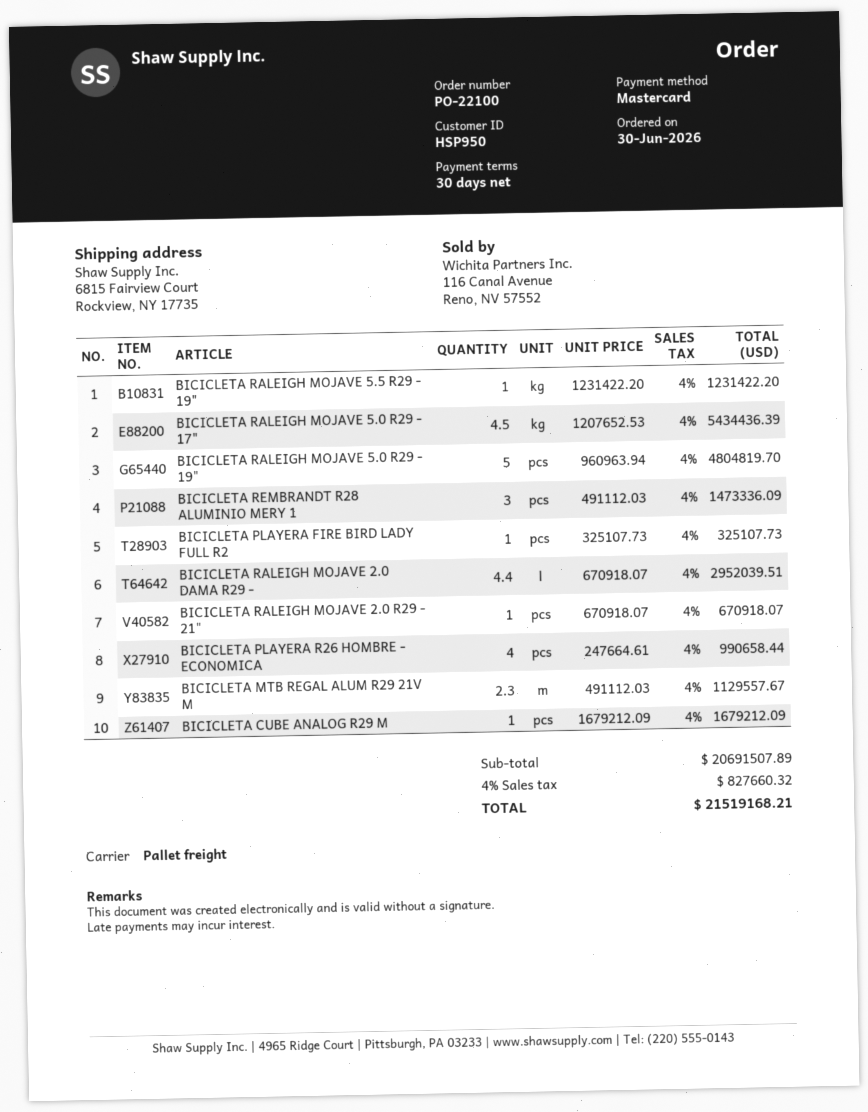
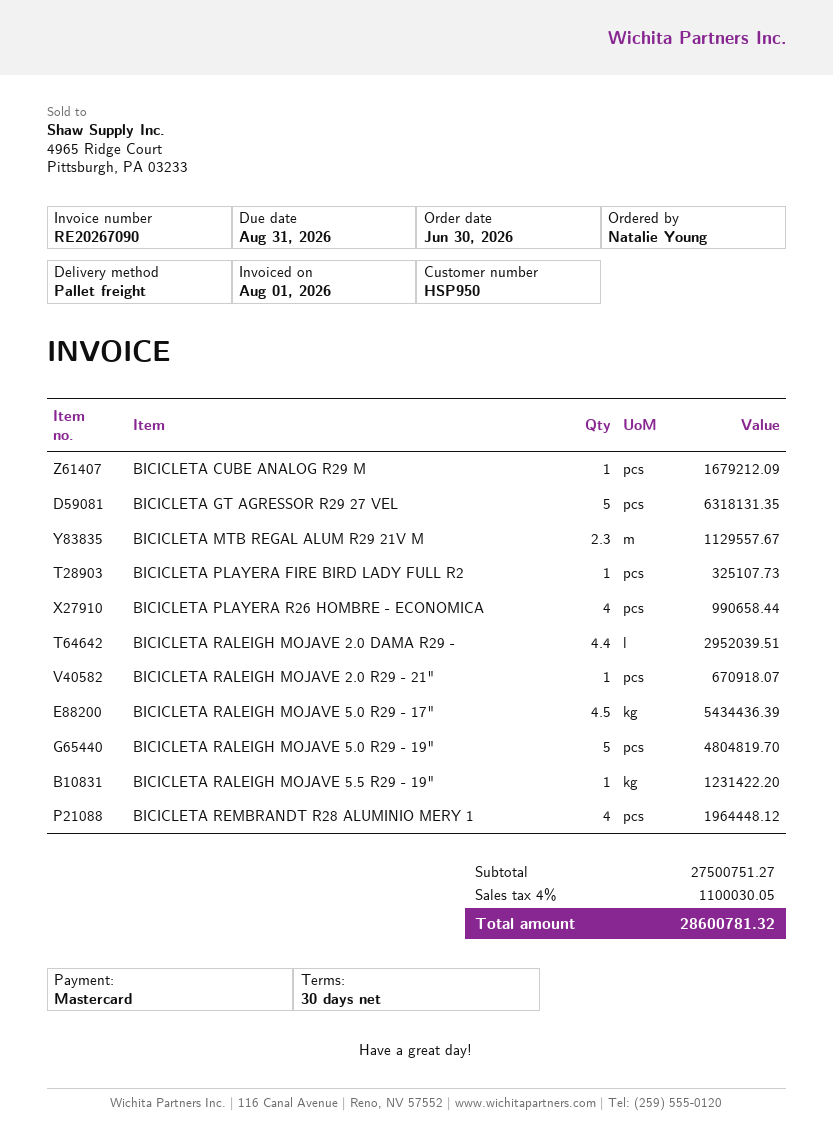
BICICLETA REMBRANDT R28 ALUMINIO MERY 1: 3 for 1473336.09 -> 4 for 1964448.12
BICICLETA GT AGRESSOR R29 27 VEL: none -> 5 for 6318131.35
subtotal: 20691507.89 -> 27500751.27
tax: 4% = 827660.32 -> 4% = 1100030.05
total: 21519168.21 -> 28600781.32

